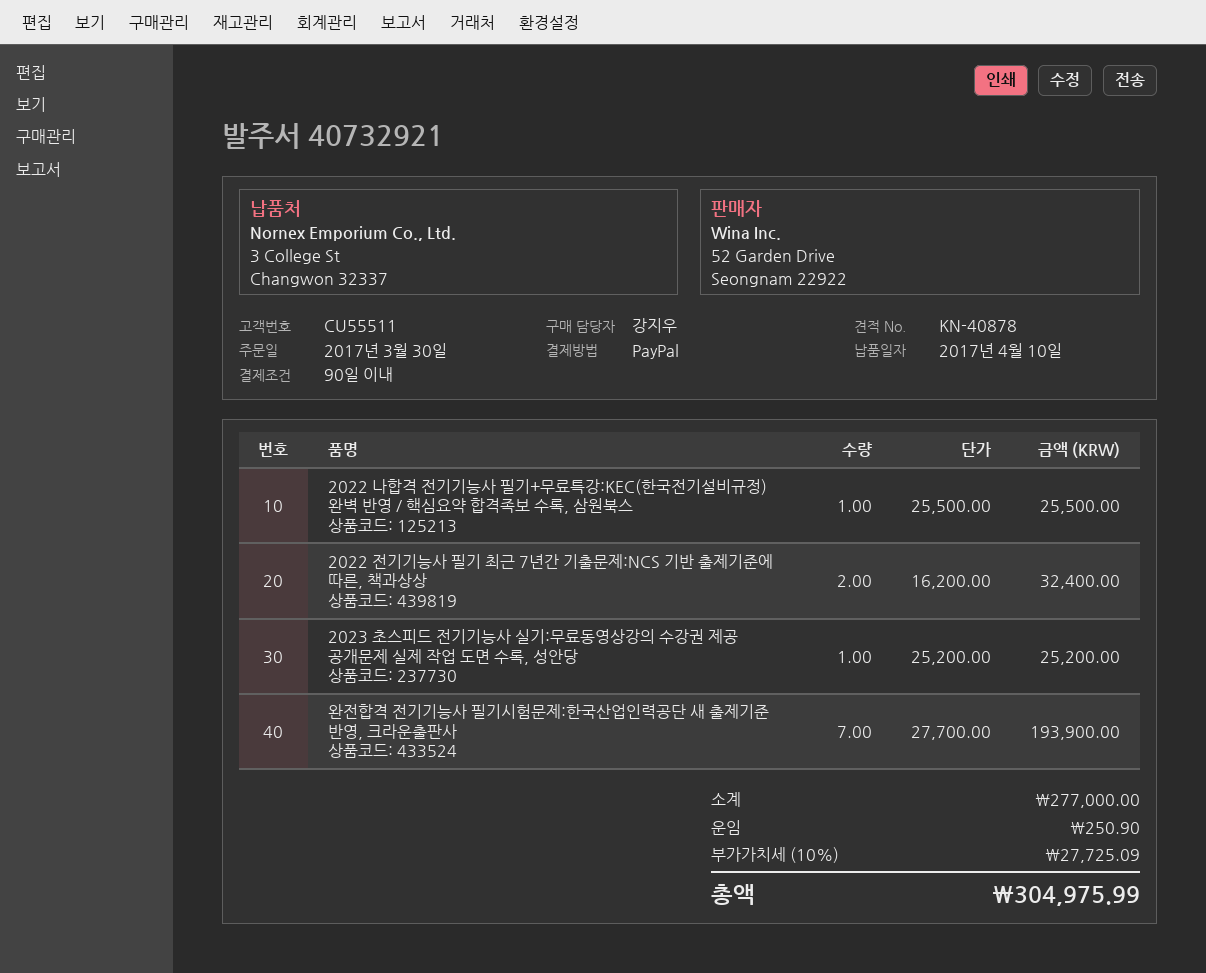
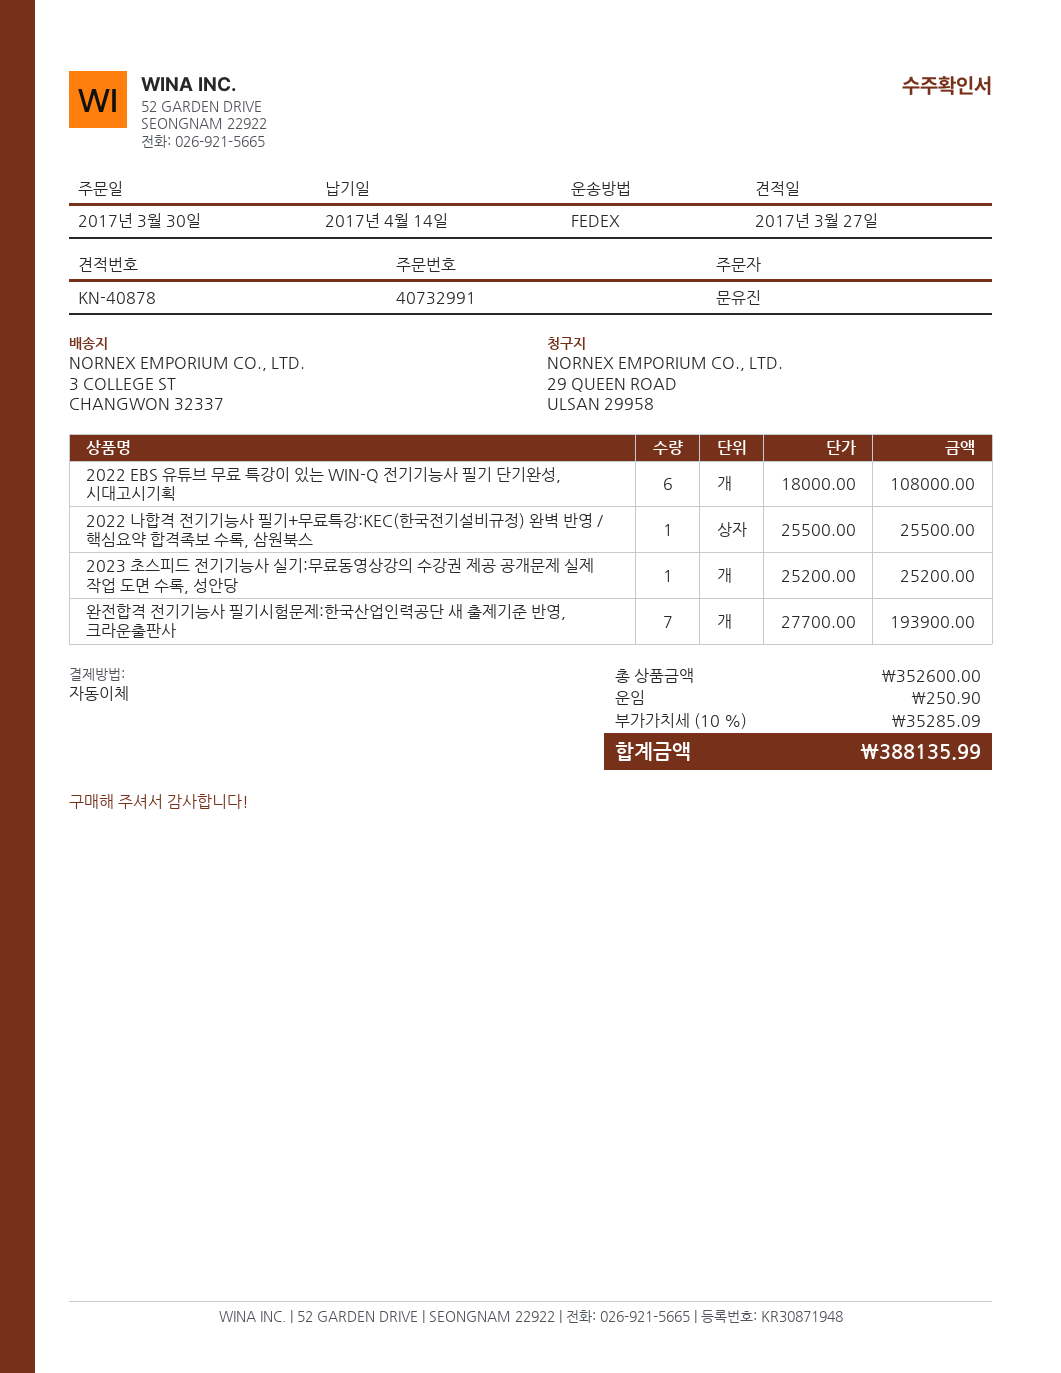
order number: 40732921 -> 40732991
delivery date: 2017-04-10 -> 2017-04-14
ordered by: 강지우 -> 문유진
payment method: PayPal -> direct debit
2022 전기기능사 필기 최근 7년간 기출문제:NCS 기반 출제기준에 따른, 책과상상: 2 x 16200.00 = 32400.00 -> none
2022 EBS 유튜브 무료 특강이 있는 WIN-Q 전기기능사 필기 단기완성, 시대고시기획: none -> 6 x 18000.00 = 108000.00
subtotal: 277000.00 -> 352600.00
tax: 10% = 27725.09 -> 10% = 35285.09
total: 304975.99 -> 388135.99

